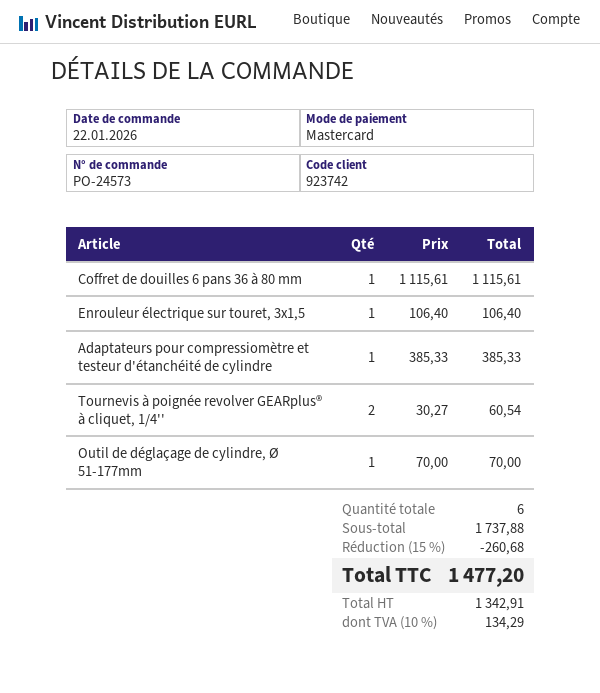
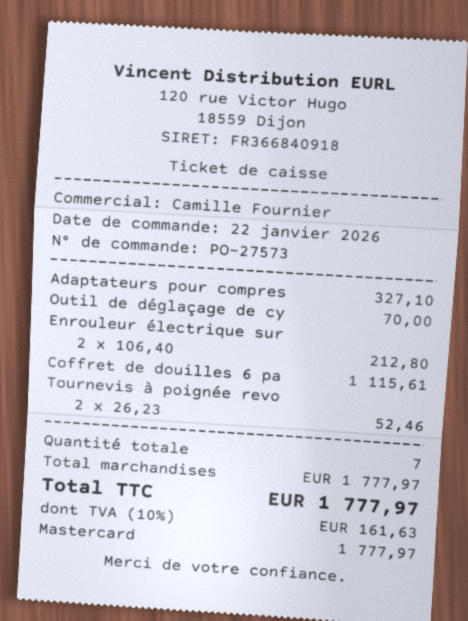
order number: PO-24573 -> PO-27573
Enrouleur électrique sur touret, 3x1,5: 1 x 106.40 = 106.40 -> 2 x 106.40 = 212.80
Adaptateurs pour compressiomètre et testeur d'étanchéité de cylindre: 1 x 385.33 = 385.33 -> 1 x 327.10 = 327.10
Tournevis à poignée revolver GEARplus® à cliquet, 1/4'': 2 x 30.27 = 60.54 -> 2 x 26.23 = 52.46
total quantity: 6 -> 7
subtotal: 1737.88 -> 1777.97
discount: 15% = 260.68 -> none
tax: 10% = 134.29 -> 10% = 161.63
total: 1477.20 -> 1777.97

